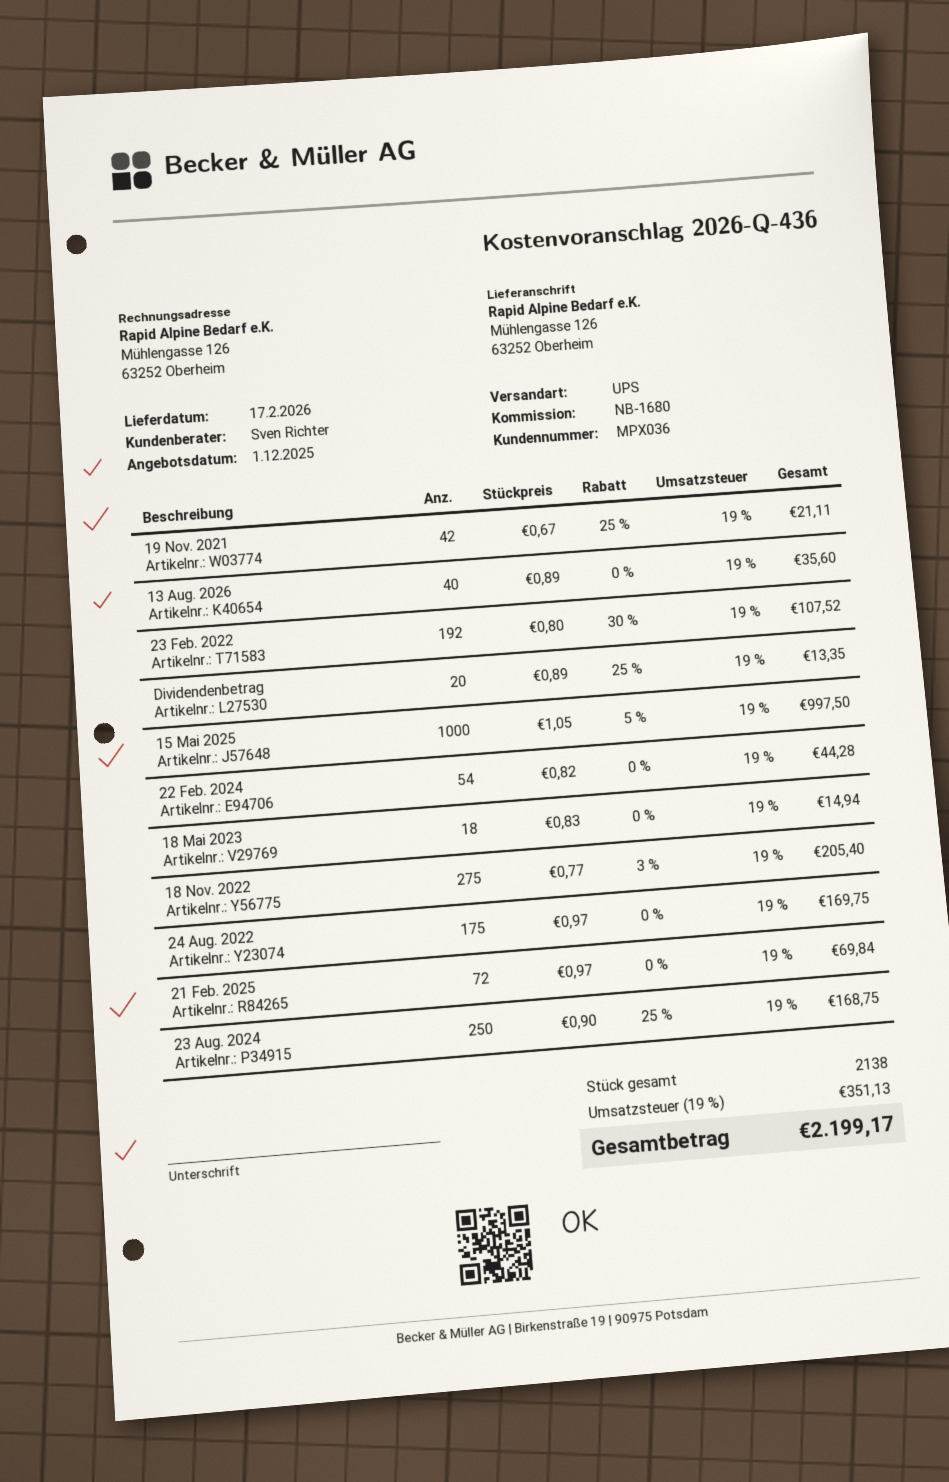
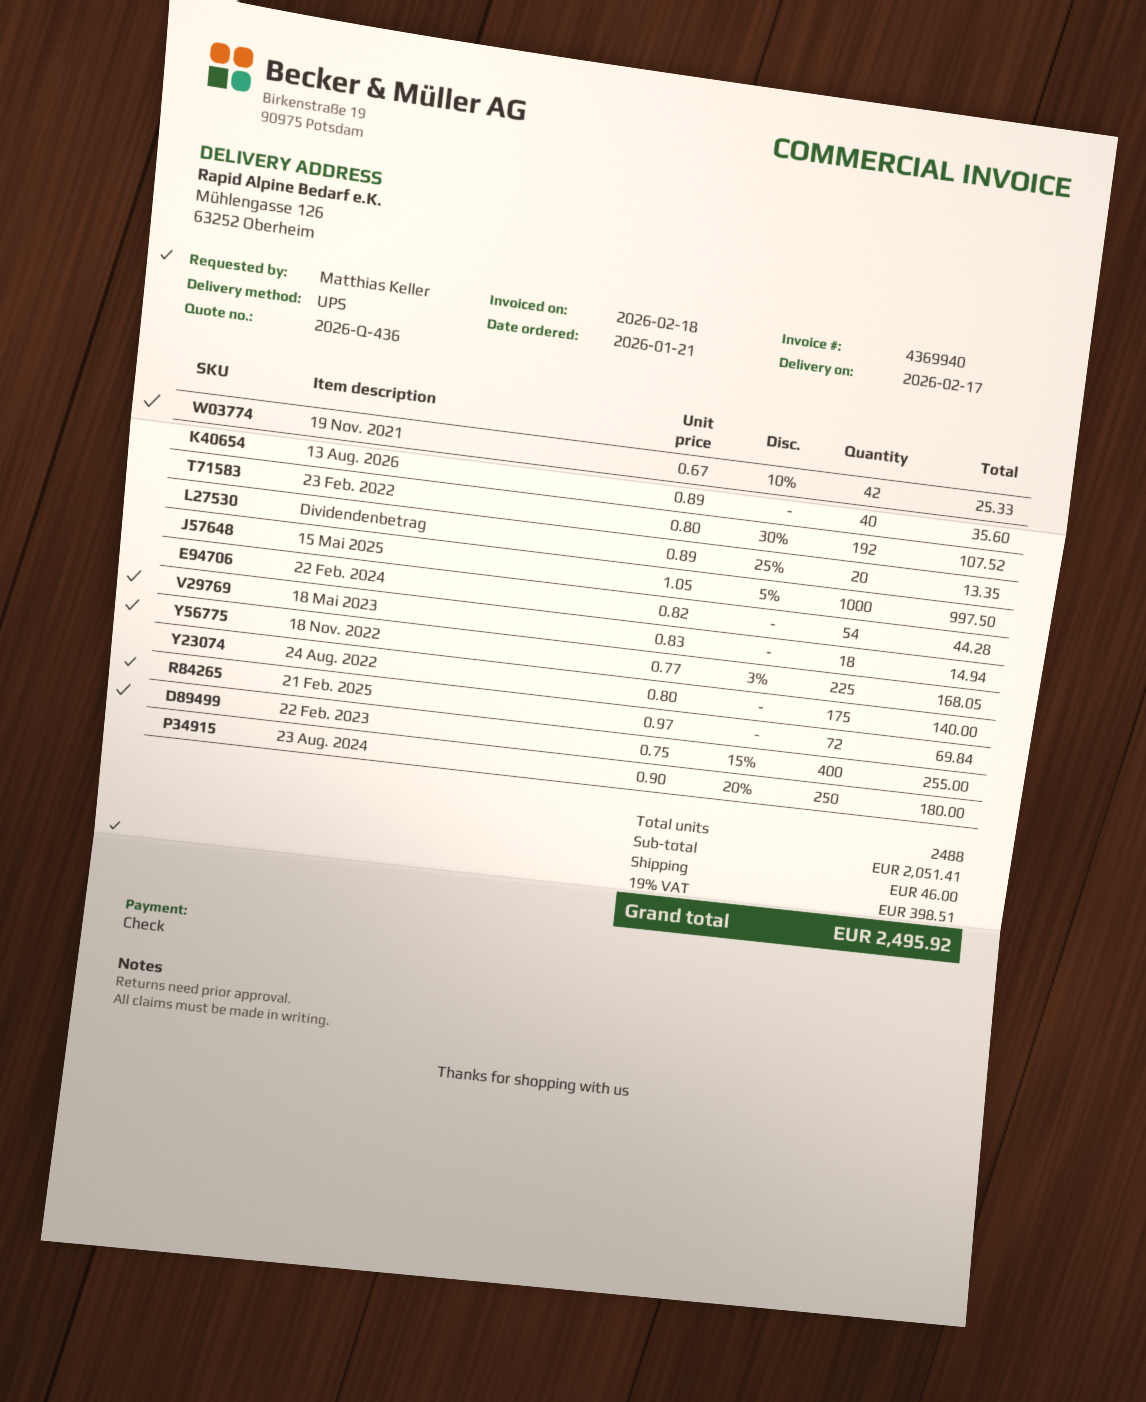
19 Nov. 2021: 42 x 0.67 - 25% = 21.11 -> 42 x 0.67 - 10% = 25.33
18 Nov. 2022: 275 x 0.77 - 3% = 205.40 -> 225 x 0.77 - 3% = 168.05
24 Aug. 2022: 175 x 0.97 = 169.75 -> 175 x 0.80 = 140.00
23 Aug. 2024: 250 x 0.90 - 25% = 168.75 -> 250 x 0.90 - 20% = 180.00
22 Feb. 2023: none -> 400 x 0.75 - 15% = 255.00
total quantity: 2138 -> 2488
shipping: none -> 46.00
tax: 19% = 351.13 -> 19% = 398.51
total: 2199.17 -> 2495.92

